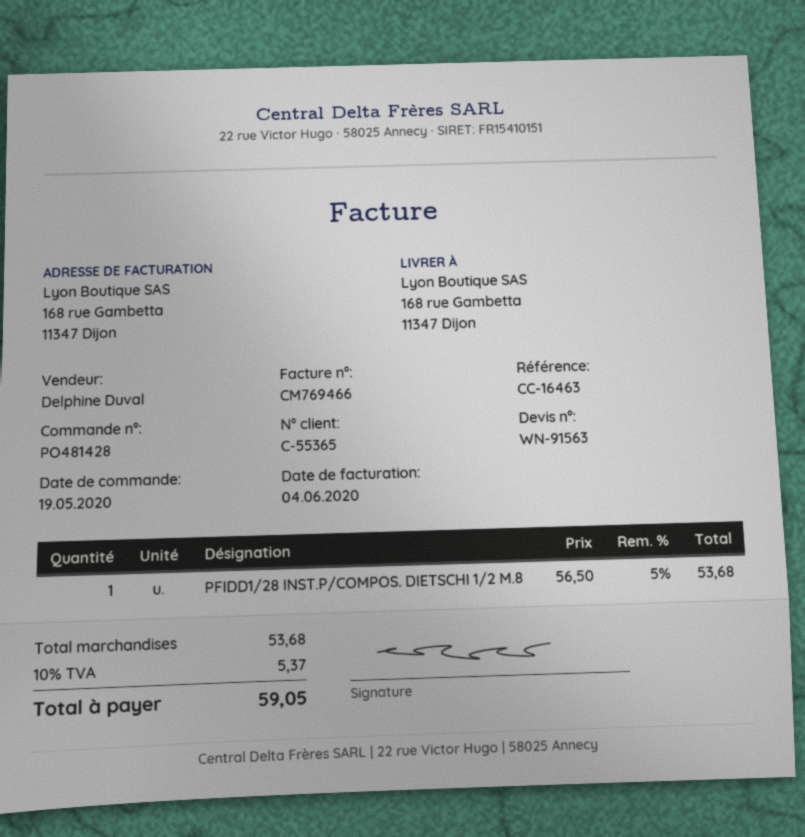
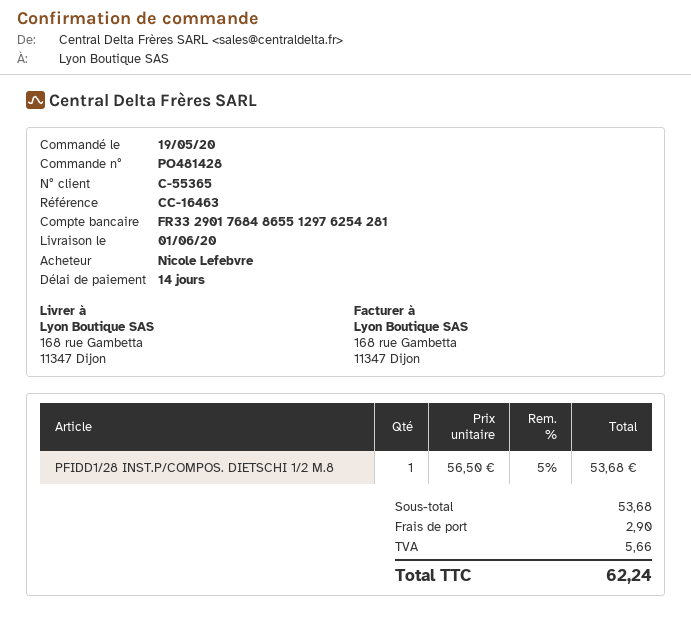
shipping: none -> 2.90
tax: 5.37 -> 5.66
total: 59.05 -> 62.24

